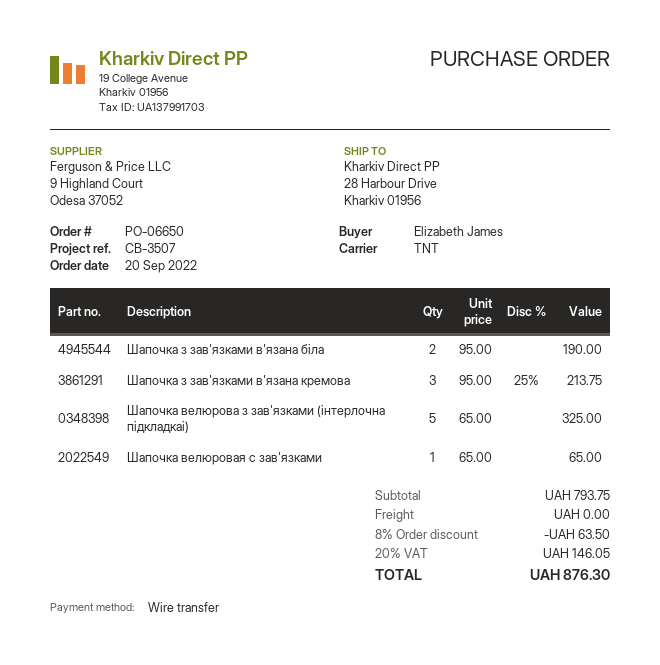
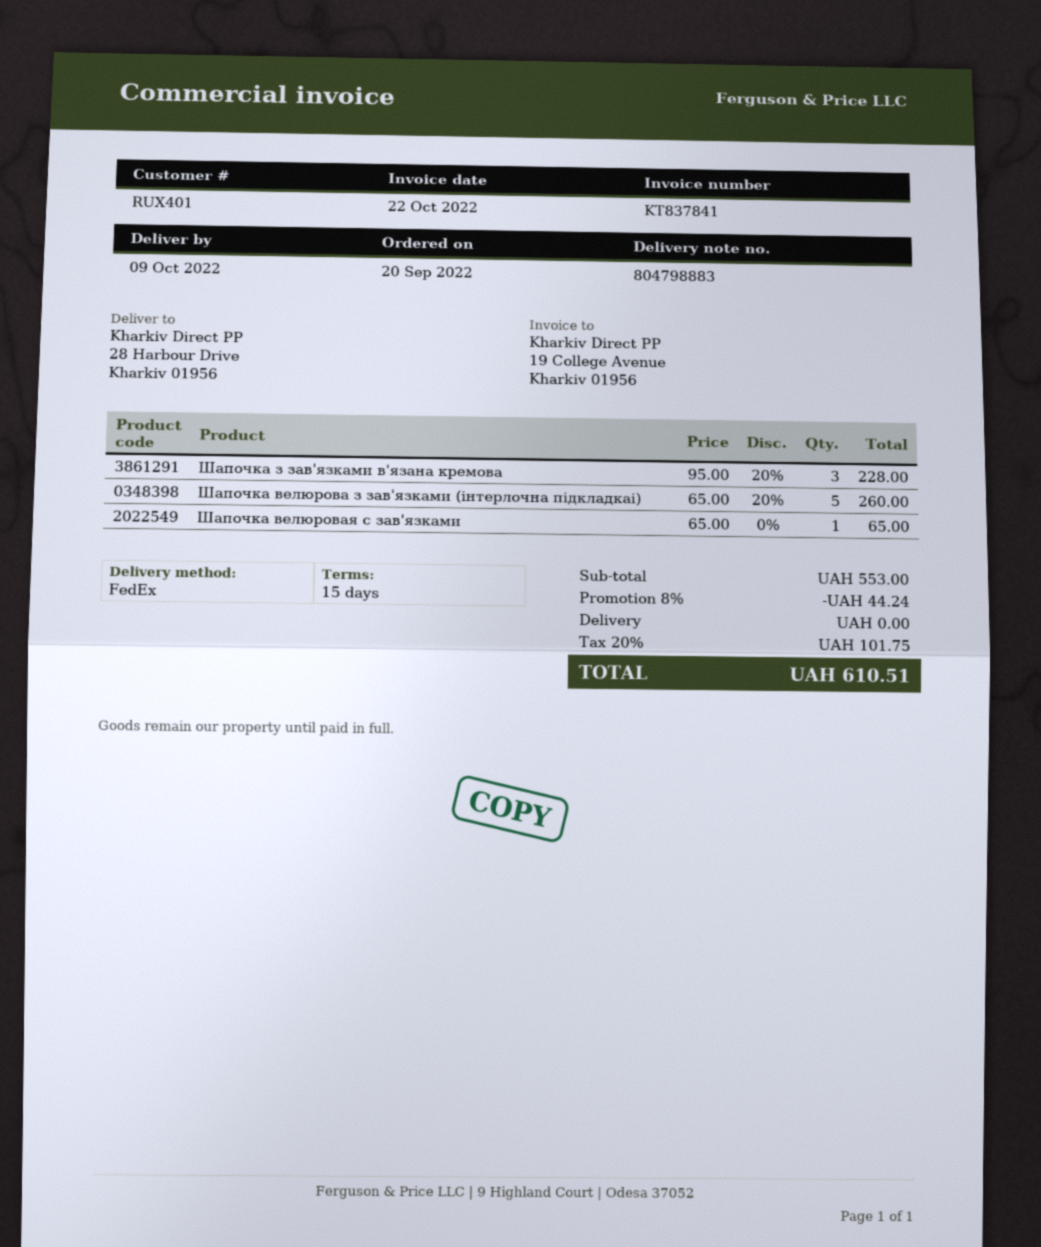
shipping method: TNT -> FedEx
Шапочка з зав'язками в'язана біла: 2 x 95.00 = 190.00 -> none
Шапочка з зав'язками в'язана кремова: 3 x 95.00 - 25% = 213.75 -> 3 x 95.00 - 20% = 228.00
Шапочка велюрова з зав'язками (інтерлочна підкладкаі): 5 x 65.00 = 325.00 -> 5 x 65.00 - 20% = 260.00
subtotal: 793.75 -> 553.00
discount: 8% = 63.50 -> 8% = 44.24
tax: 20% = 146.05 -> 20% = 101.75
total: 876.30 -> 610.51

